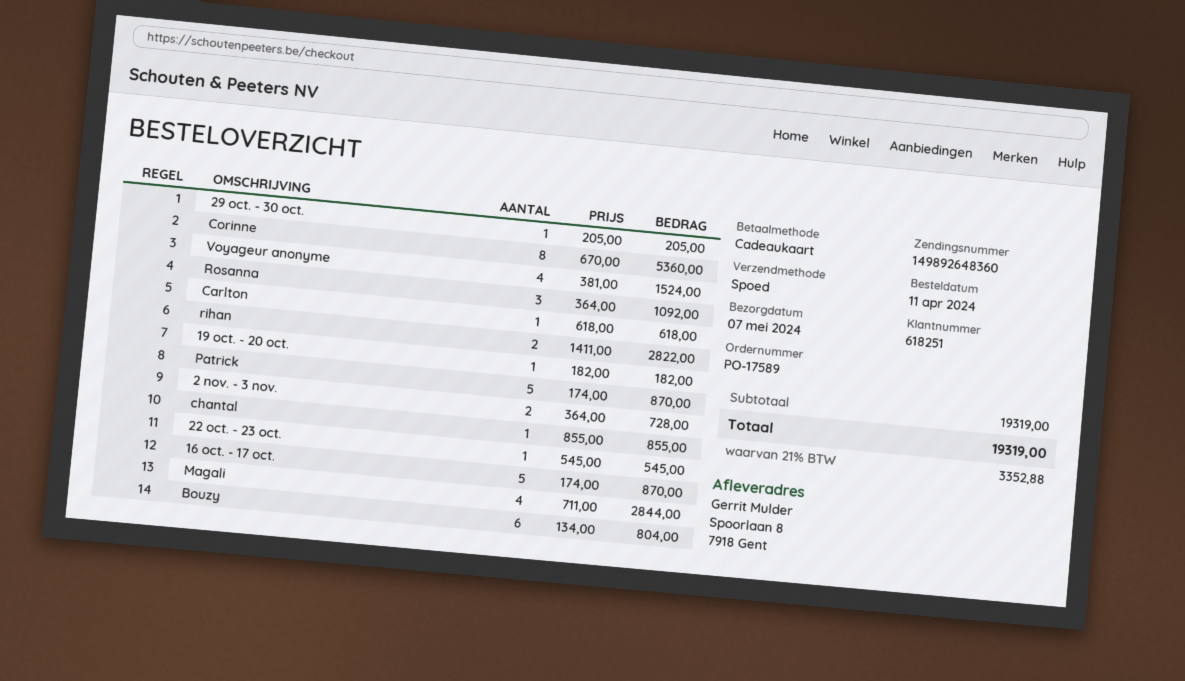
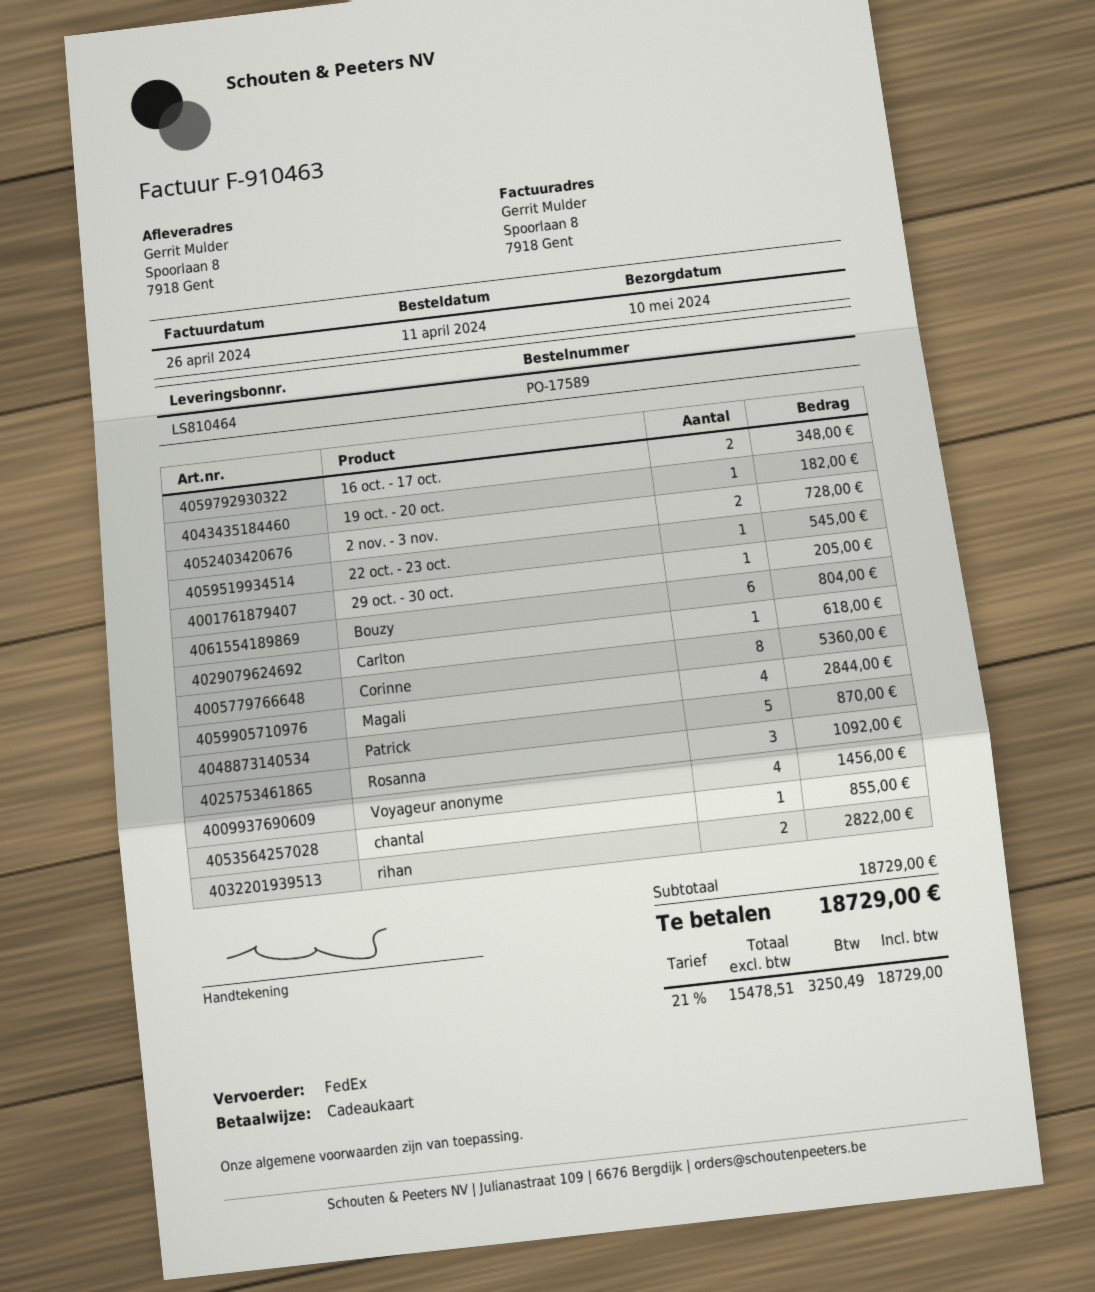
delivery date: 2024-05-07 -> 2024-05-10
shipping method: express -> FedEx
Voyageur anonyme: 4 for 1524.00 -> 4 for 1456.00
16 oct. - 17 oct.: 5 for 870.00 -> 2 for 348.00
subtotal: 19319.00 -> 18729.00
tax: 21% = 3352.88 -> 21% = 3250.49
total: 19319.00 -> 18729.00

